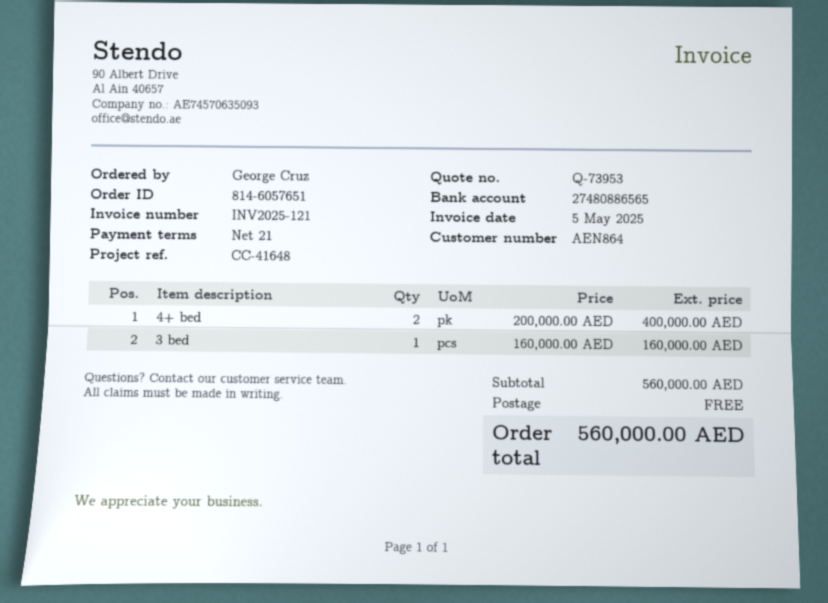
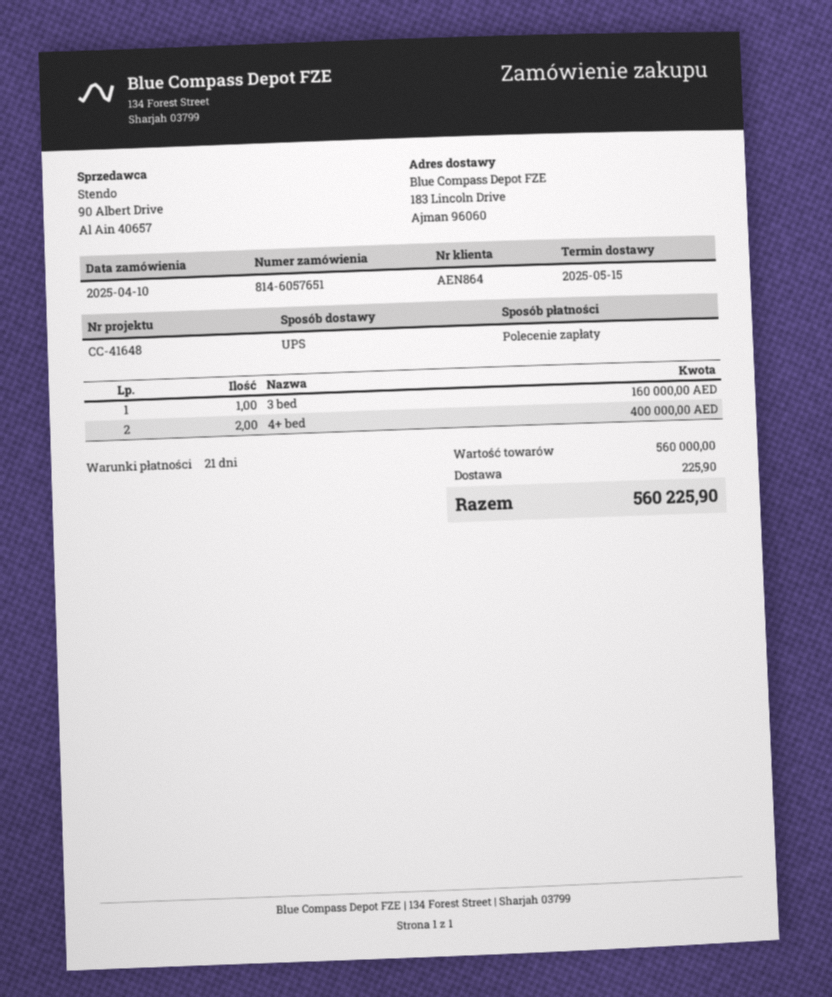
shipping: 0.00 -> 225.90
total: 560000.00 -> 560225.90

